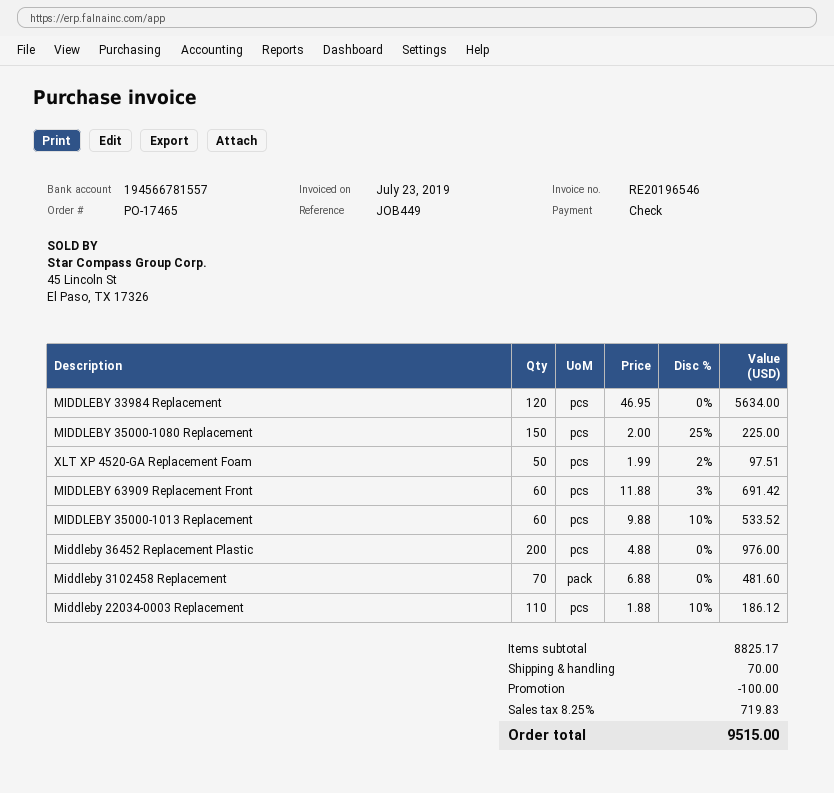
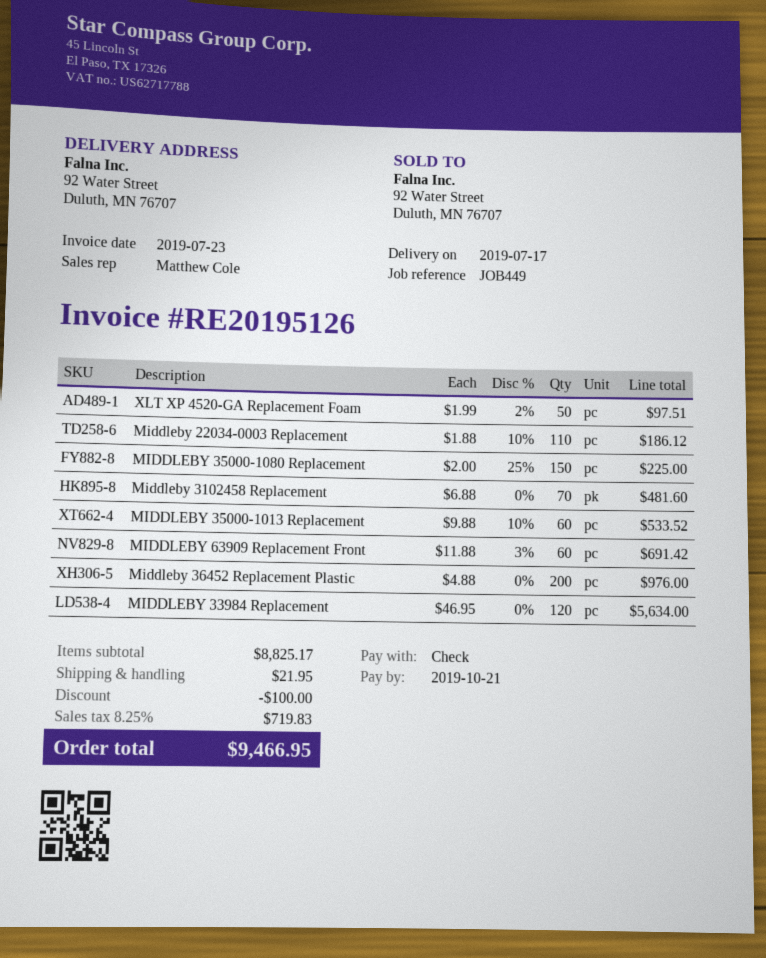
invoice number: RE20196546 -> RE20195126
shipping: 70.00 -> 21.95
total: 9515.00 -> 9466.95

